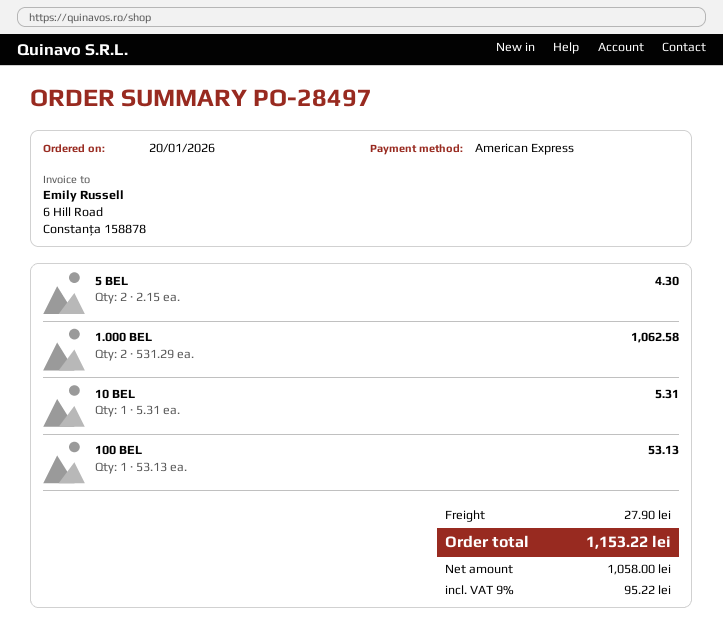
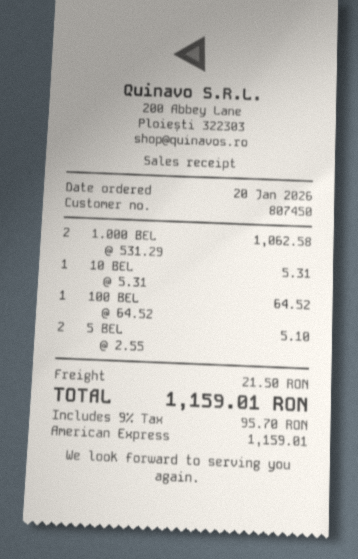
5 BEL: 2 x 2.15 = 4.30 -> 2 x 2.55 = 5.10
100 BEL: 1 x 53.13 = 53.13 -> 1 x 64.52 = 64.52
shipping: 27.90 -> 21.50
tax: 9% = 95.22 -> 9% = 95.70
total: 1153.22 -> 1159.01

